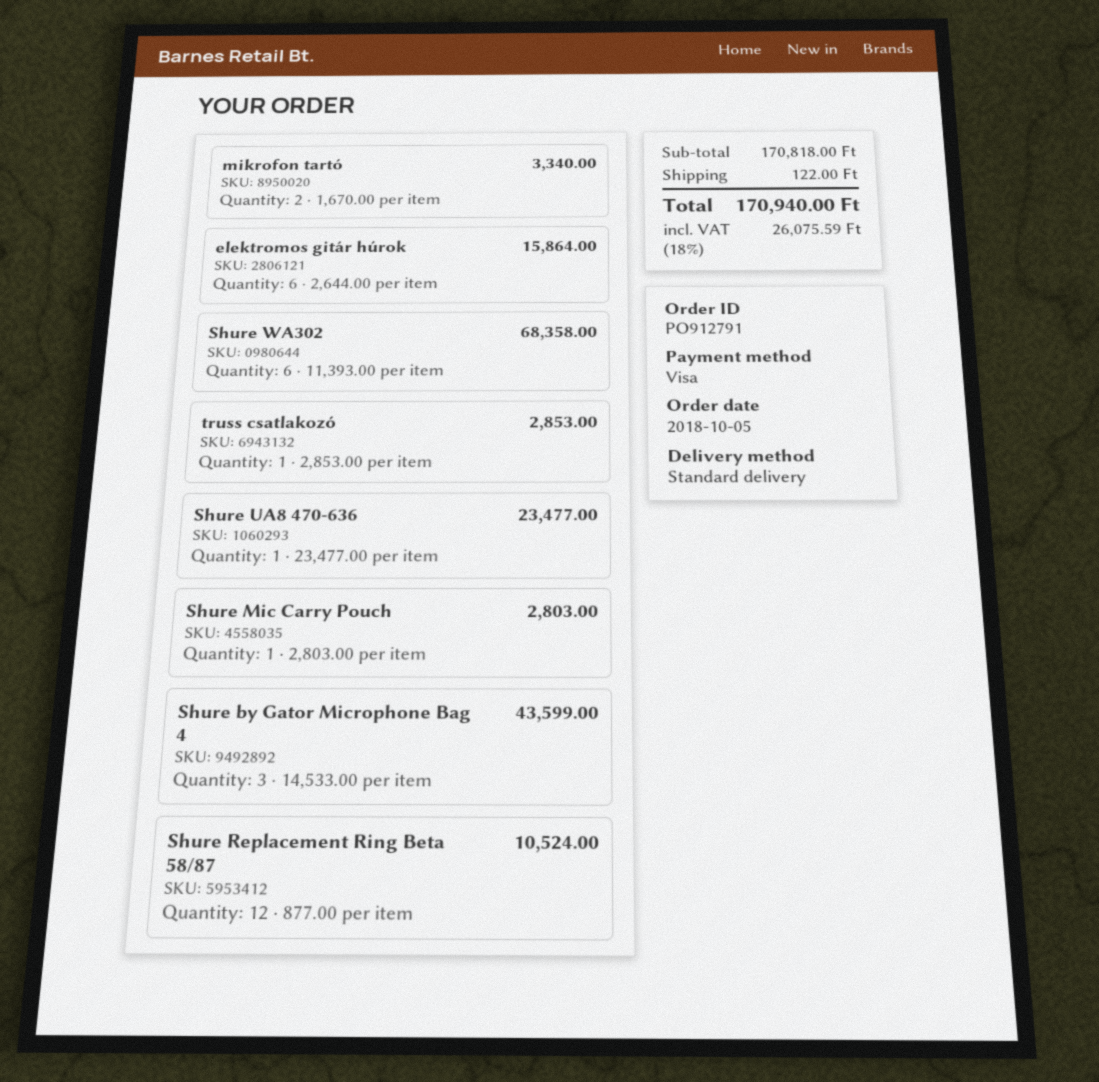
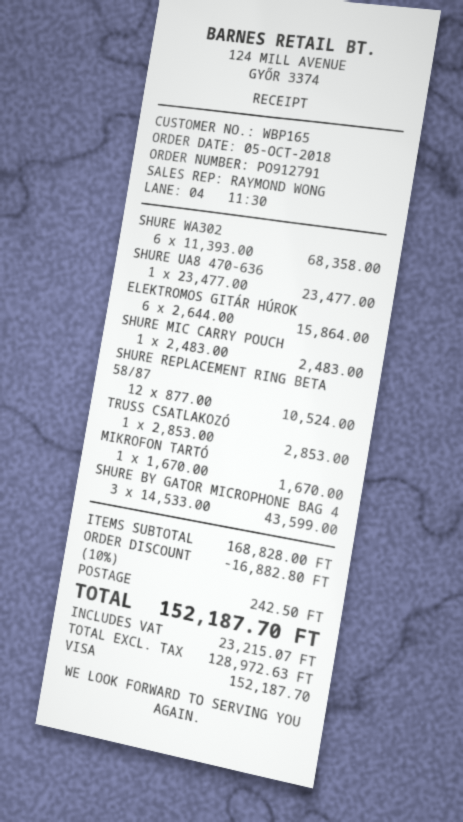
mikrofon tartó: 2 x 1670.00 = 3340.00 -> 1 x 1670.00 = 1670.00
Shure Mic Carry Pouch: 1 x 2803.00 = 2803.00 -> 1 x 2483.00 = 2483.00
subtotal: 170818.00 -> 168828.00
discount: none -> 10% = 16882.80
shipping: 122.00 -> 242.50
tax: 26075.59 -> 23215.07
total: 170940.00 -> 152187.70

